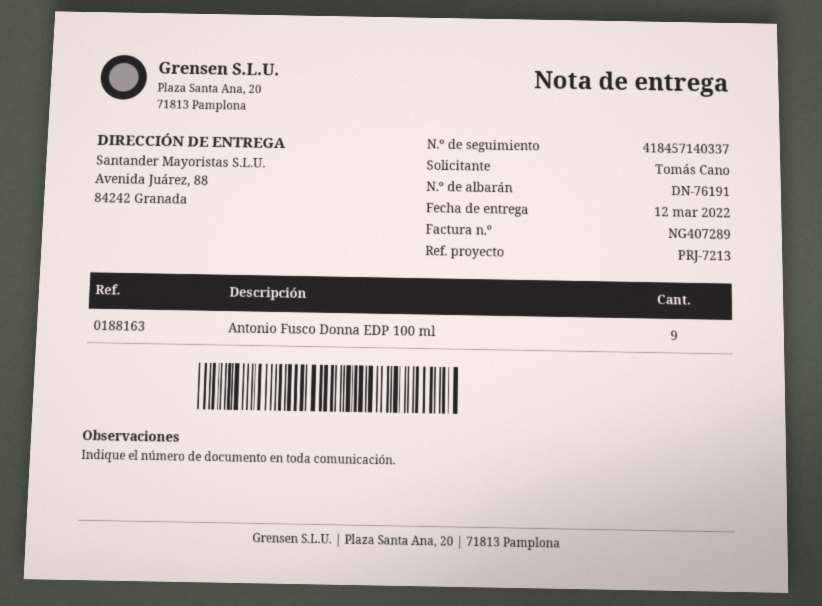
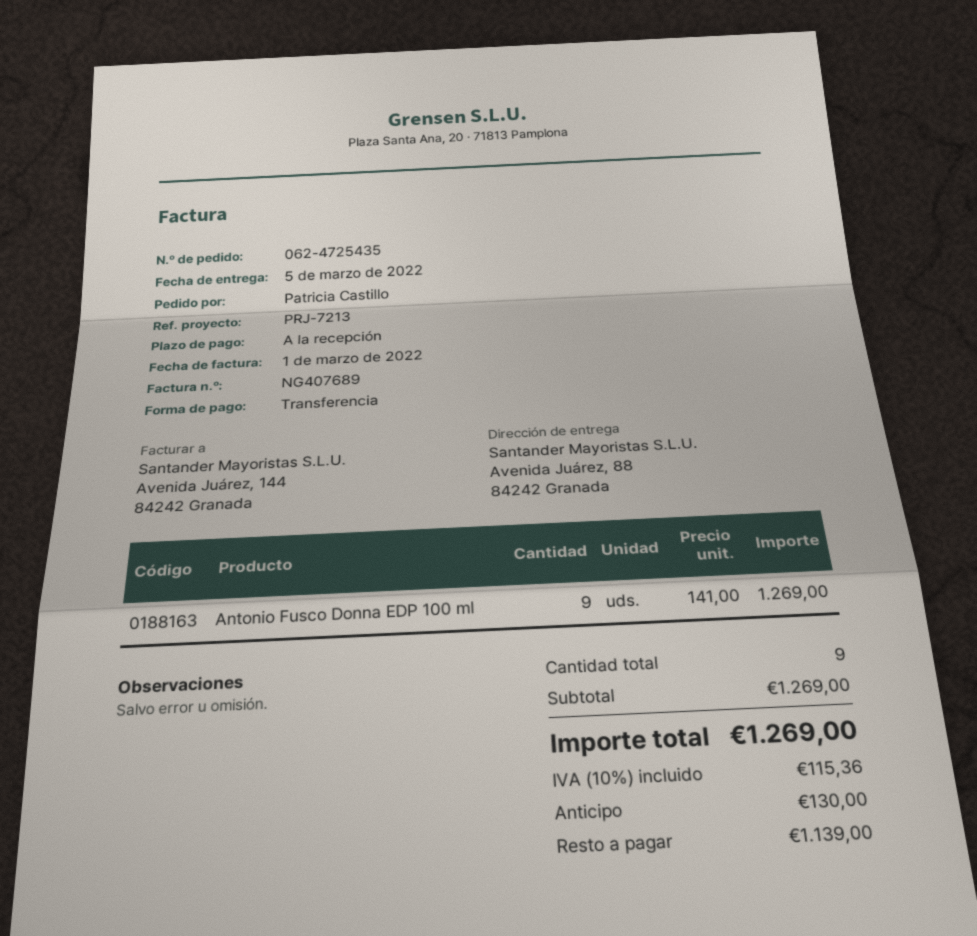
delivery date: 2022-03-12 -> 2022-03-05
invoice number: NG407289 -> NG407689
ordered by: Tomás Cano -> Patricia Castillo

